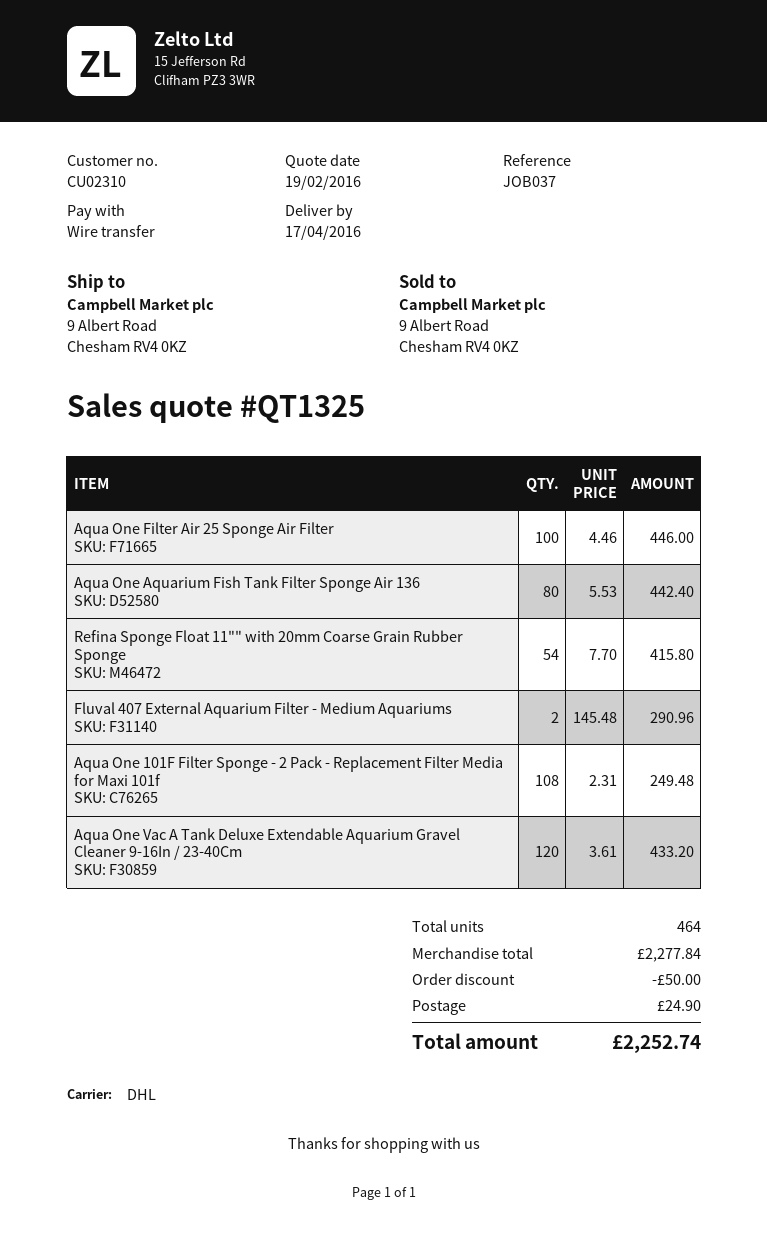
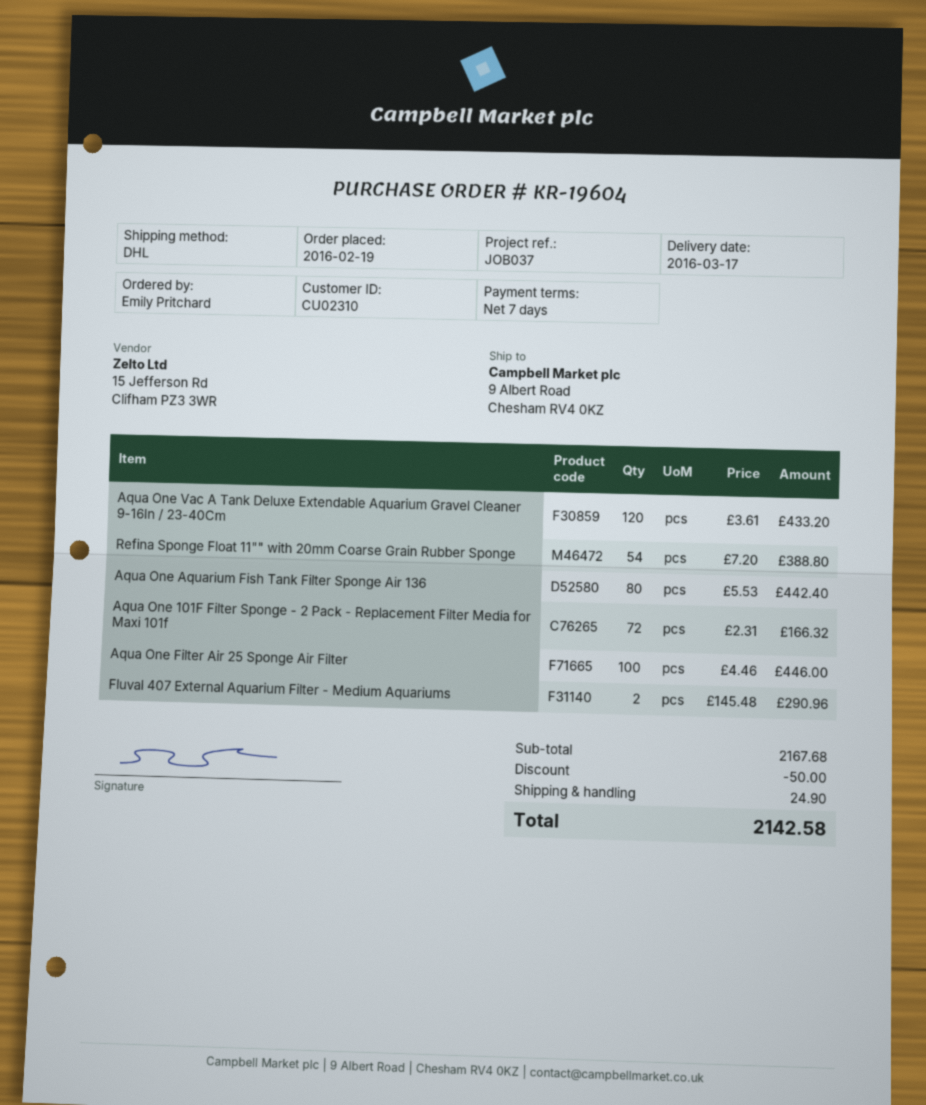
delivery date: 2016-04-17 -> 2016-03-17
Refina Sponge Float 11"" with 20mm Coarse Grain Rubber Sponge: 54 x 7.70 = 415.80 -> 54 x 7.20 = 388.80
Aqua One 101F Filter Sponge - 2 Pack - Replacement Filter Media for Maxi 101f: 108 x 2.31 = 249.48 -> 72 x 2.31 = 166.32
subtotal: 2277.84 -> 2167.68
total: 2252.74 -> 2142.58

